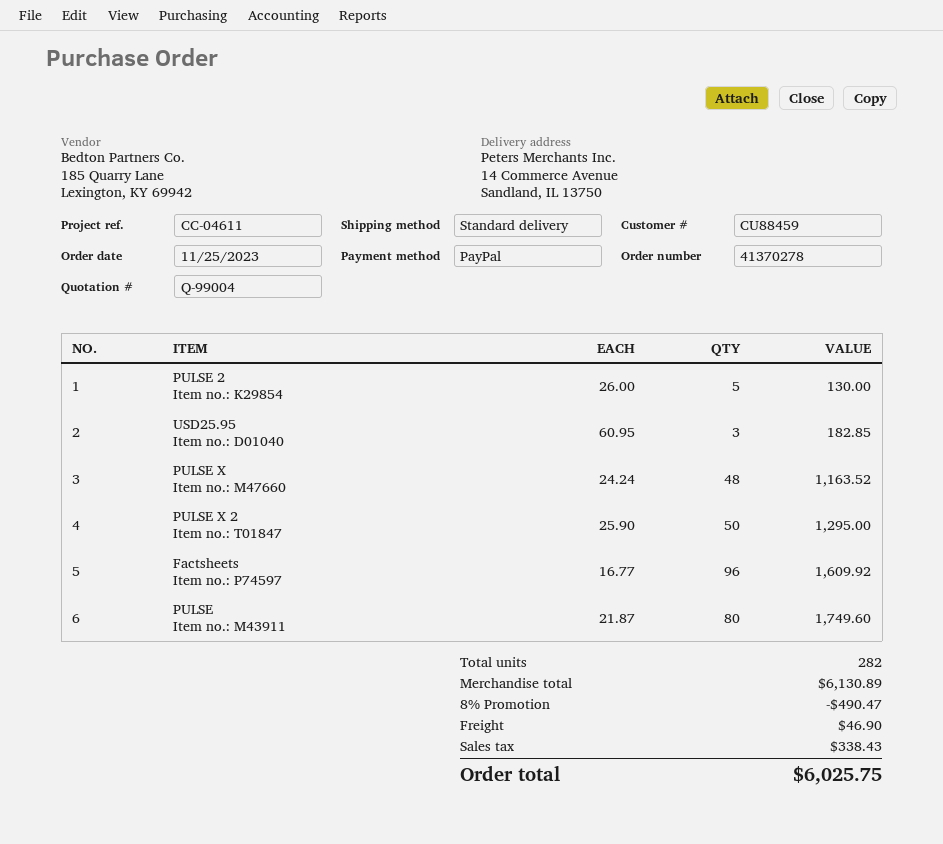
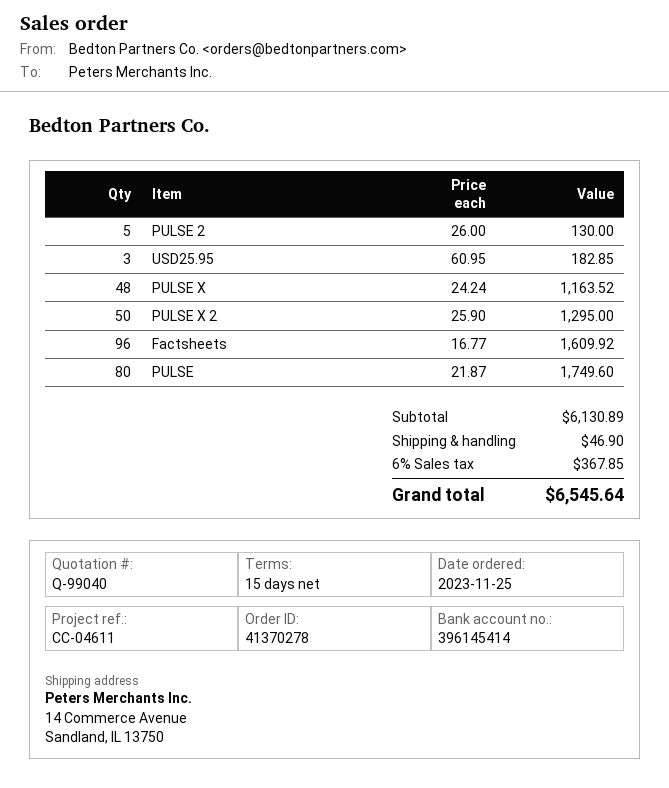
quote number: Q-99004 -> Q-99040
discount: 8% = 490.47 -> none
tax: 338.43 -> 367.85
total: 6025.75 -> 6545.64

